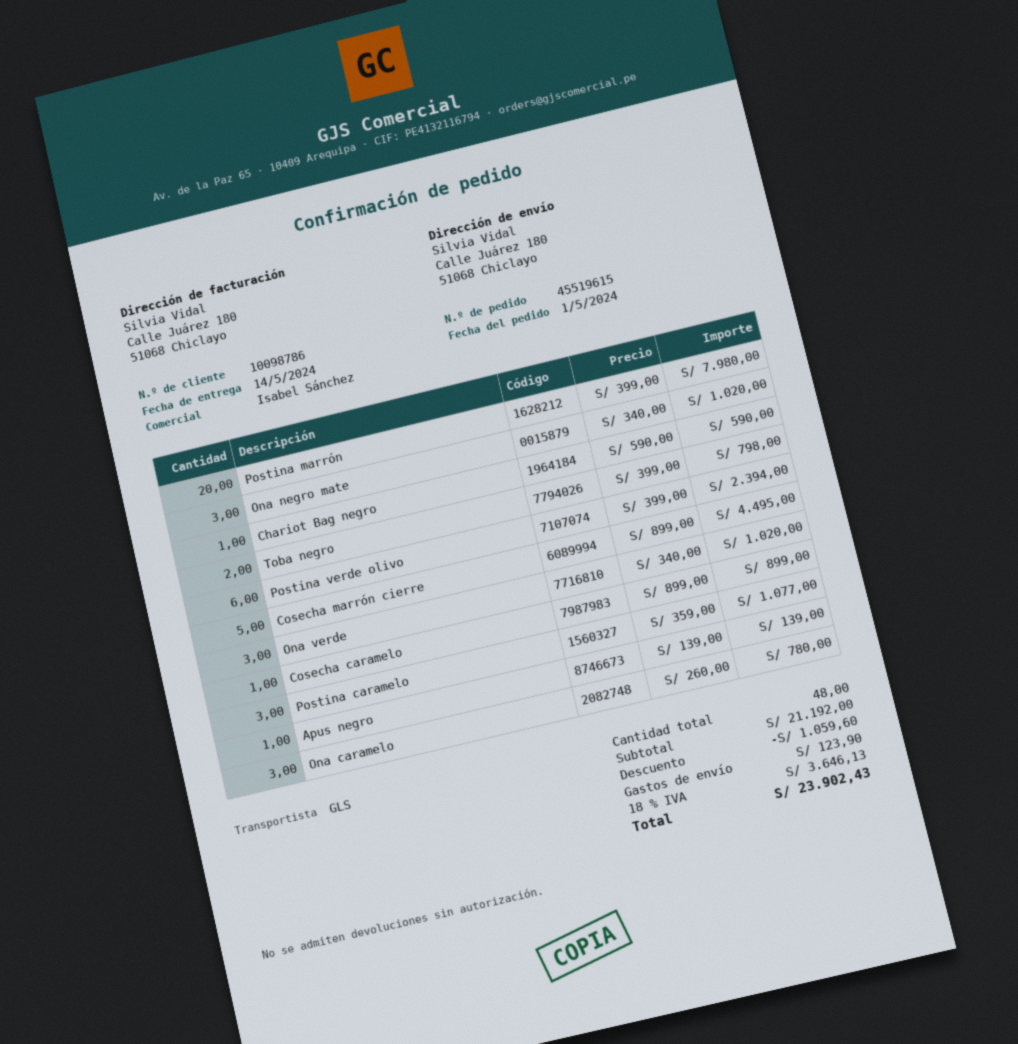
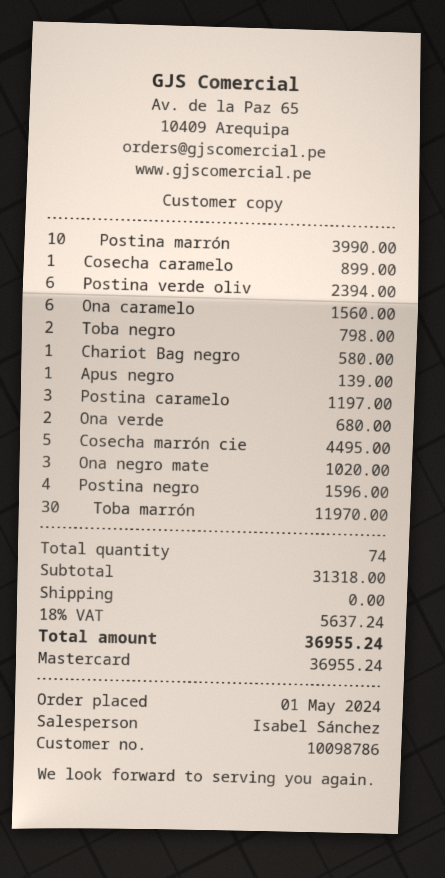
Postina marrón: 20 for 7980.00 -> 10 for 3990.00
Chariot Bag negro: 1 for 590.00 -> 1 for 580.00
Ona verde: 3 for 1020.00 -> 2 for 680.00
Postina caramelo: 3 for 1077.00 -> 3 for 1197.00
Ona caramelo: 3 for 780.00 -> 6 for 1560.00
Postina negro: none -> 4 for 1596.00
Toba marrón: none -> 30 for 11970.00
total quantity: 48 -> 74
subtotal: 21192.00 -> 31318.00
discount: 1059.60 -> none
shipping: 123.90 -> 0.00
tax: 18% = 3646.13 -> 18% = 5637.24
total: 23902.43 -> 36955.24

